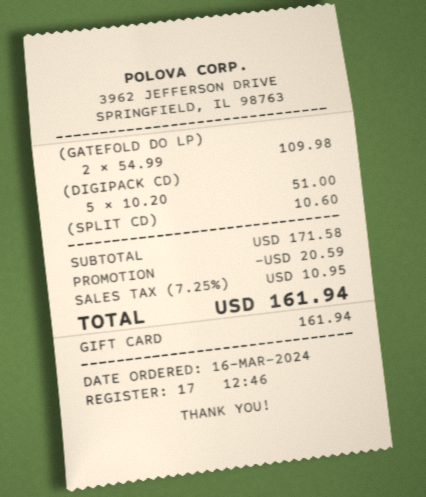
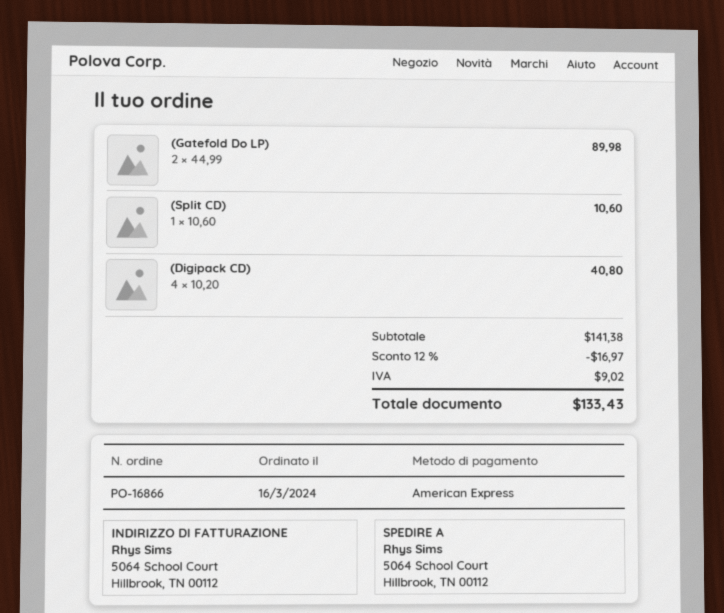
payment method: gift card -> American Express
(GATEFOLD DO LP): 2 x 54.99 = 109.98 -> 2 x 44.99 = 89.98
(DIGIPACK CD): 5 x 10.20 = 51.00 -> 4 x 10.20 = 40.80
subtotal: 171.58 -> 141.38
discount: 20.59 -> 16.97
tax: 10.95 -> 9.02
total: 161.94 -> 133.43

